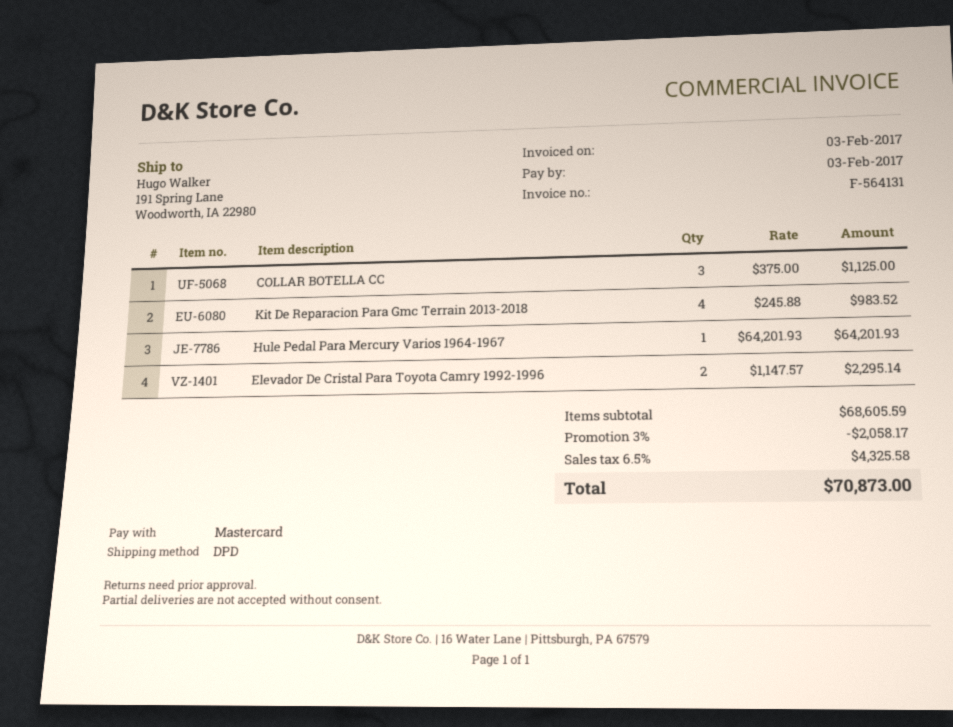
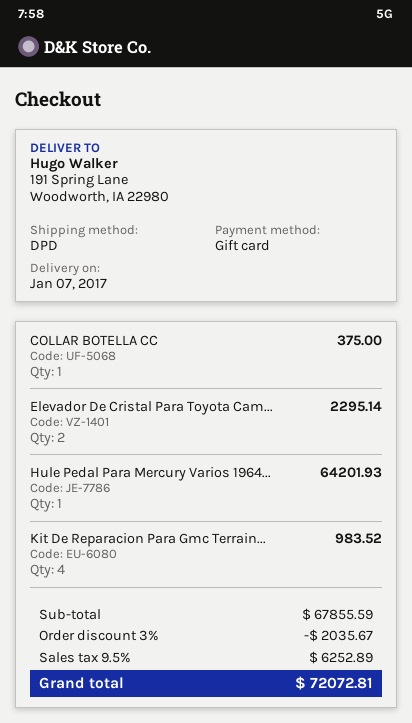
payment method: Mastercard -> gift card
COLLAR BOTELLA CC: 3 for 1125.00 -> 1 for 375.00
subtotal: 68605.59 -> 67855.59
discount: 3% = 2058.17 -> 3% = 2035.67
tax: 6.5% = 4325.58 -> 9.5% = 6252.89
total: 70873.00 -> 72072.81

